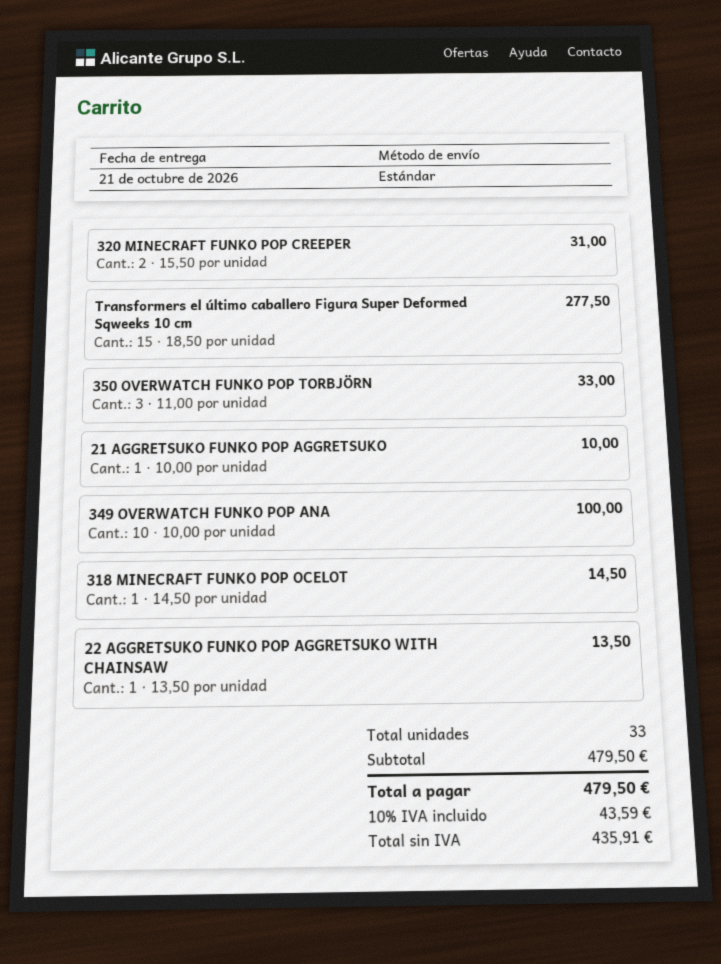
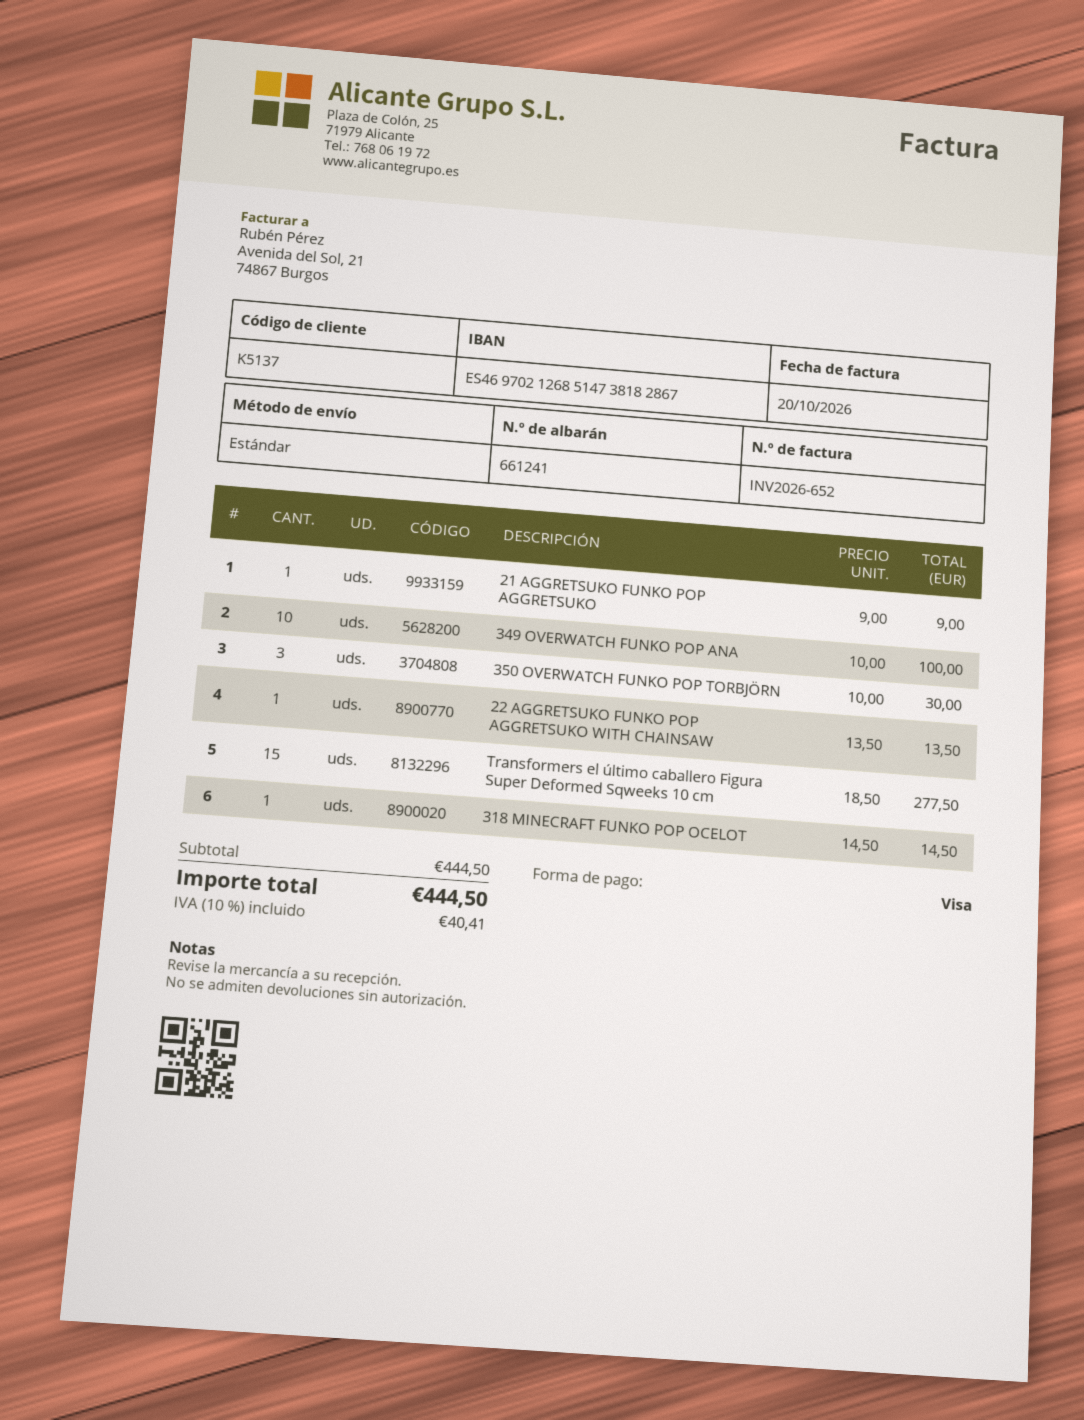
320 MINECRAFT FUNKO POP CREEPER: 2 x 15.50 = 31.00 -> none
350 OVERWATCH FUNKO POP TORBJÖRN: 3 x 11.00 = 33.00 -> 3 x 10.00 = 30.00
21 AGGRETSUKO FUNKO POP AGGRETSUKO: 1 x 10.00 = 10.00 -> 1 x 9.00 = 9.00
subtotal: 479.50 -> 444.50
tax: 10% = 43.59 -> 10% = 40.41
total: 479.50 -> 444.50

